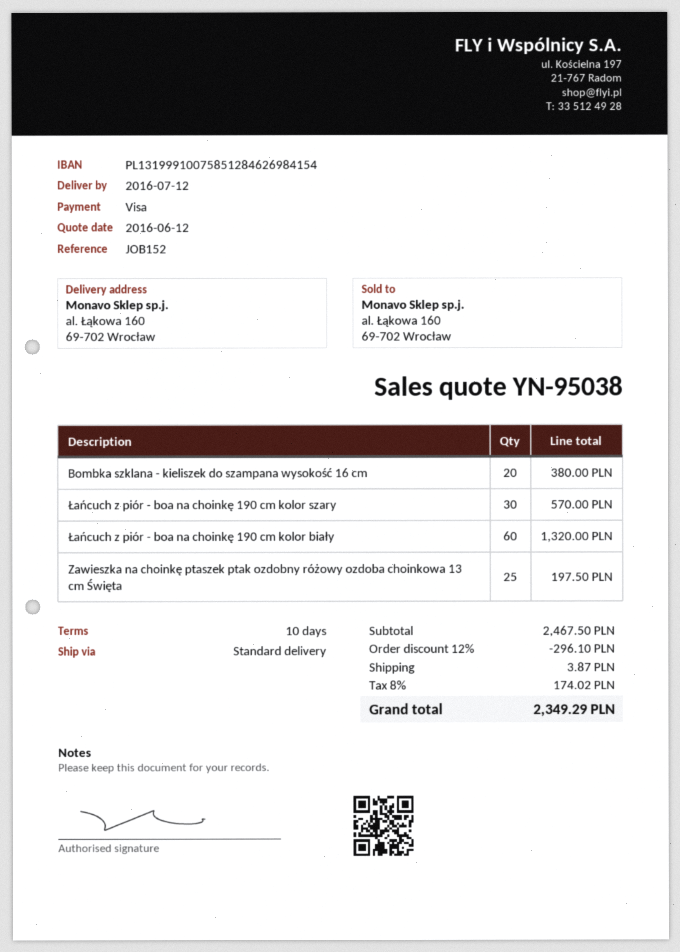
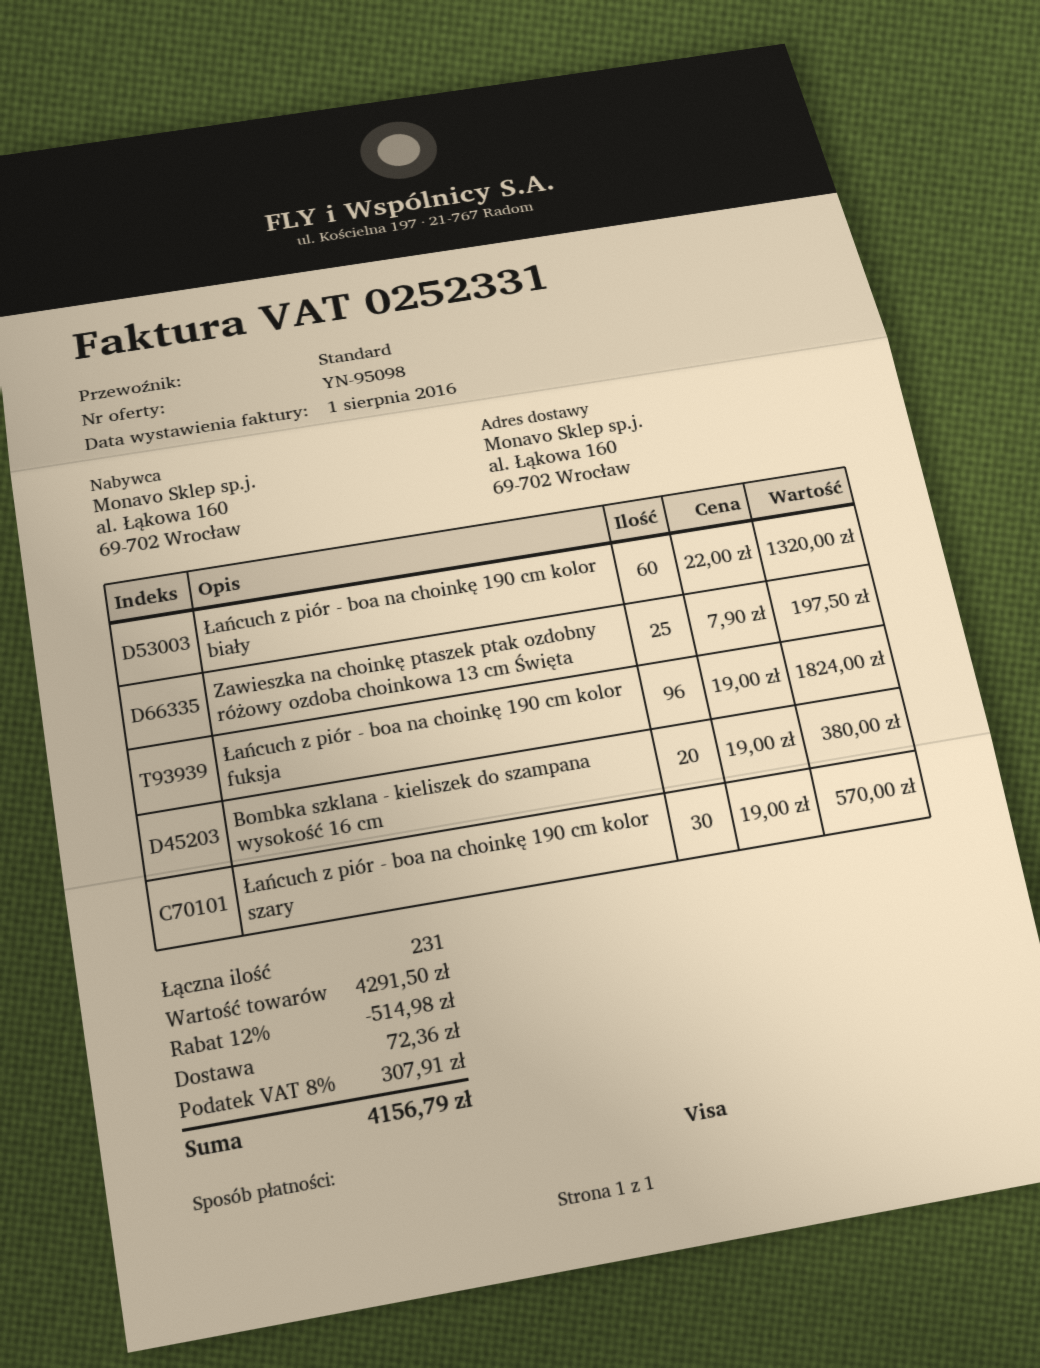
quote number: YN-95038 -> YN-95098
Łańcuch z piór - boa na choinkę 190 cm kolor fuksja: none -> 96 for 1824.00
subtotal: 2467.50 -> 4291.50
discount: 12% = 296.10 -> 12% = 514.98
shipping: 3.87 -> 72.36
tax: 8% = 174.02 -> 8% = 307.91
total: 2349.29 -> 4156.79

